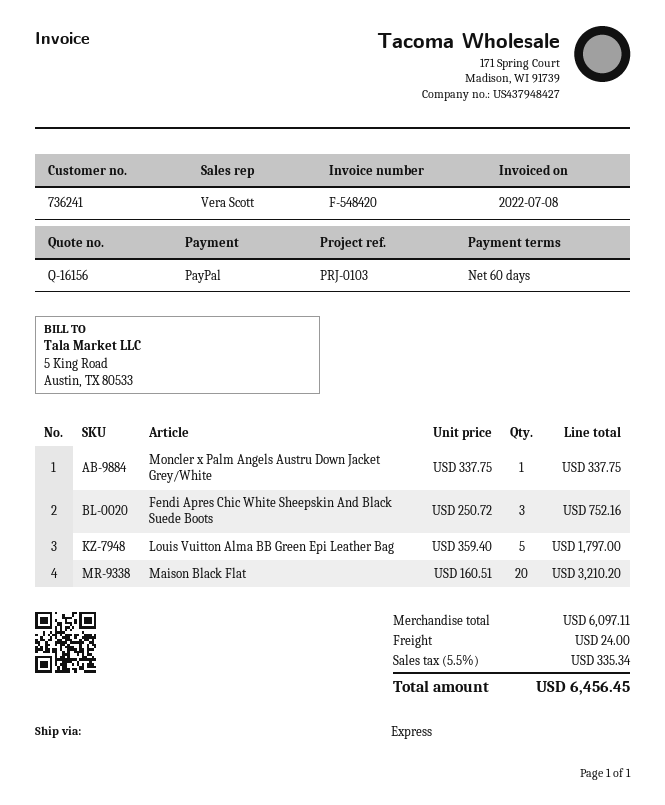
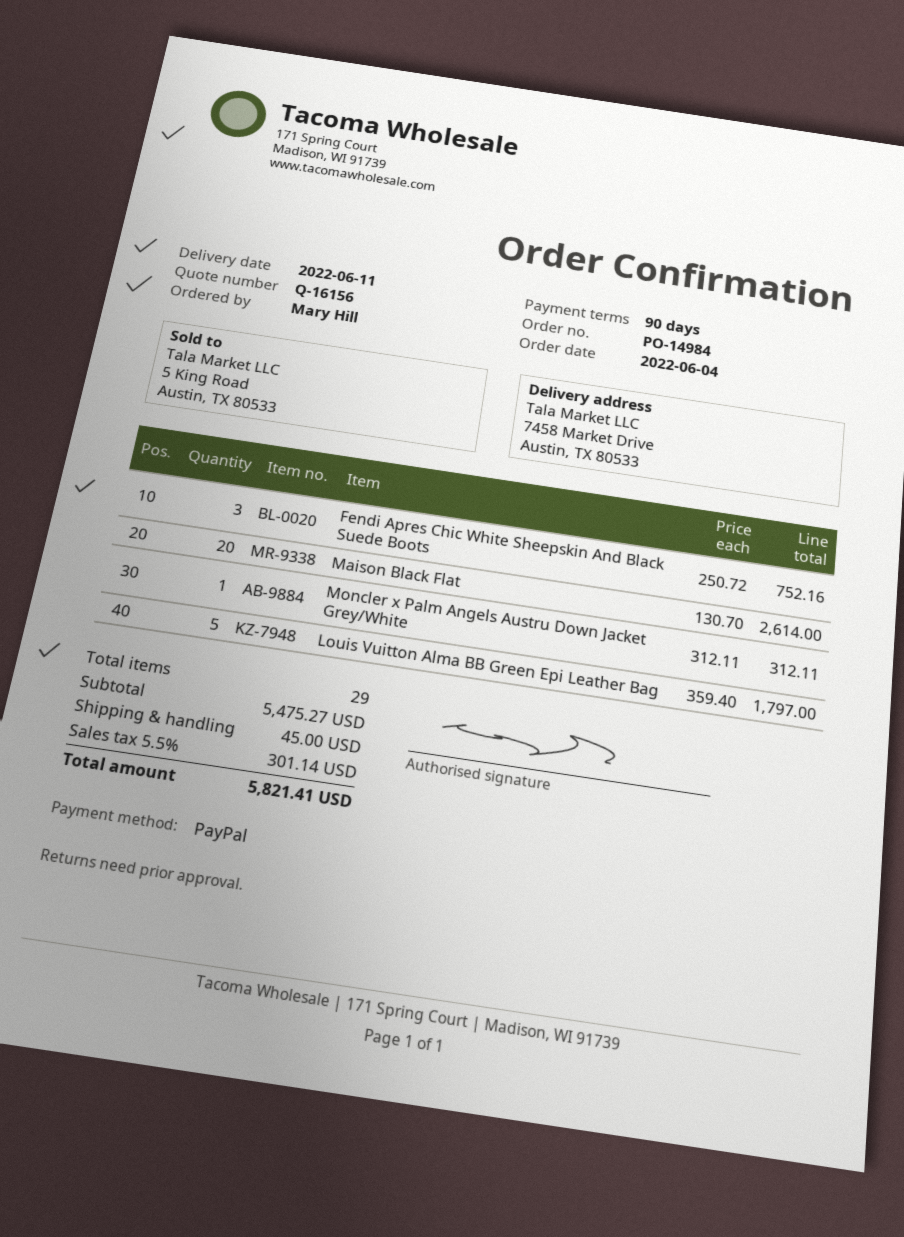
payment terms: 60 days -> 90 days
Moncler x Palm Angels Austru Down Jacket Grey/White: 1 x 337.75 = 337.75 -> 1 x 312.11 = 312.11
Maison Black Flat: 20 x 160.51 = 3210.20 -> 20 x 130.70 = 2614.00
subtotal: 6097.11 -> 5475.27
shipping: 24.00 -> 45.00
tax: 5.5% = 335.34 -> 5.5% = 301.14
total: 6456.45 -> 5821.41

